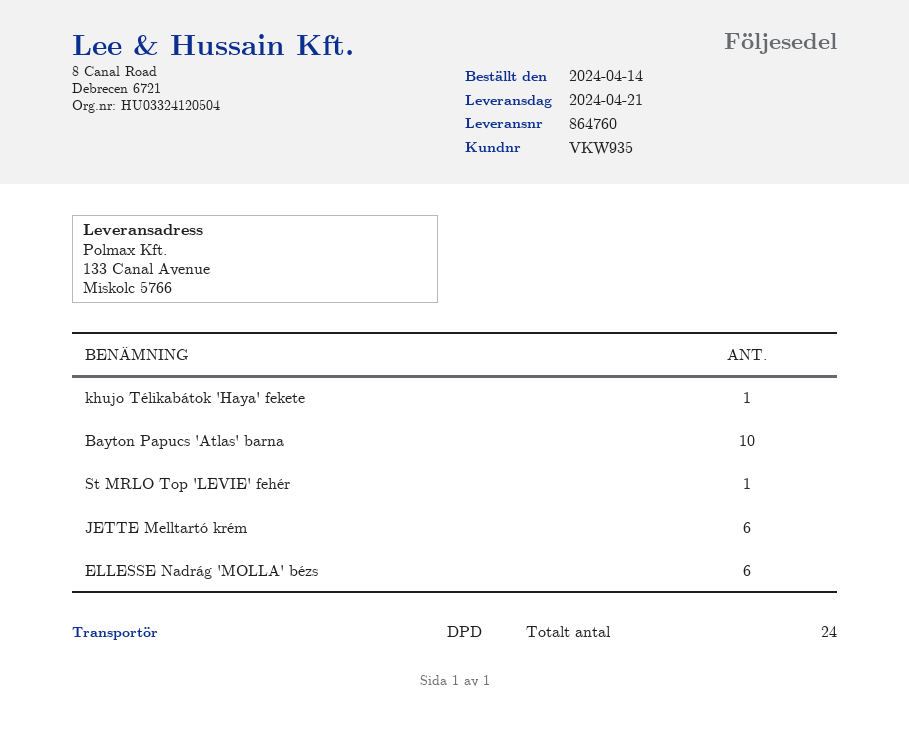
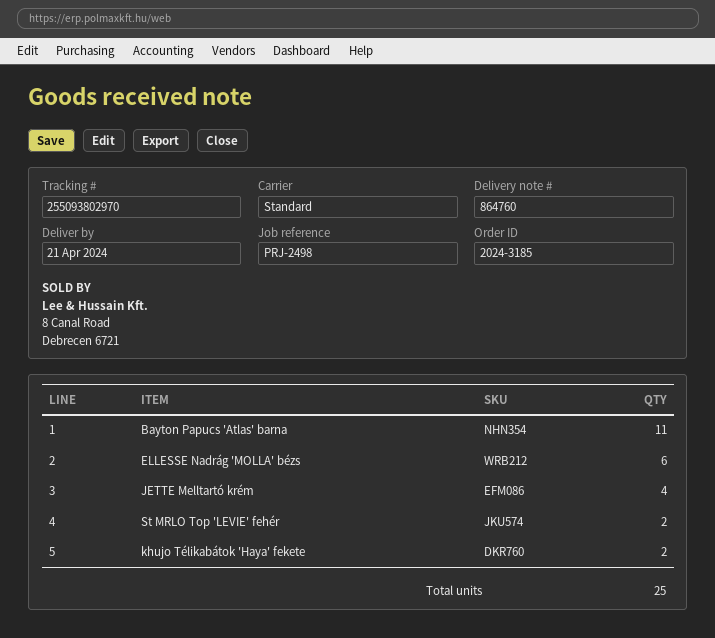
shipping method: DPD -> standard
khujo Télikabátok 'Haya' fekete: 1 -> 2
Bayton Papucs 'Atlas' barna: 10 -> 11
St MRLO Top 'LEVIE' fehér: 1 -> 2
JETTE Melltartó krém: 6 -> 4
total quantity: 24 -> 25

